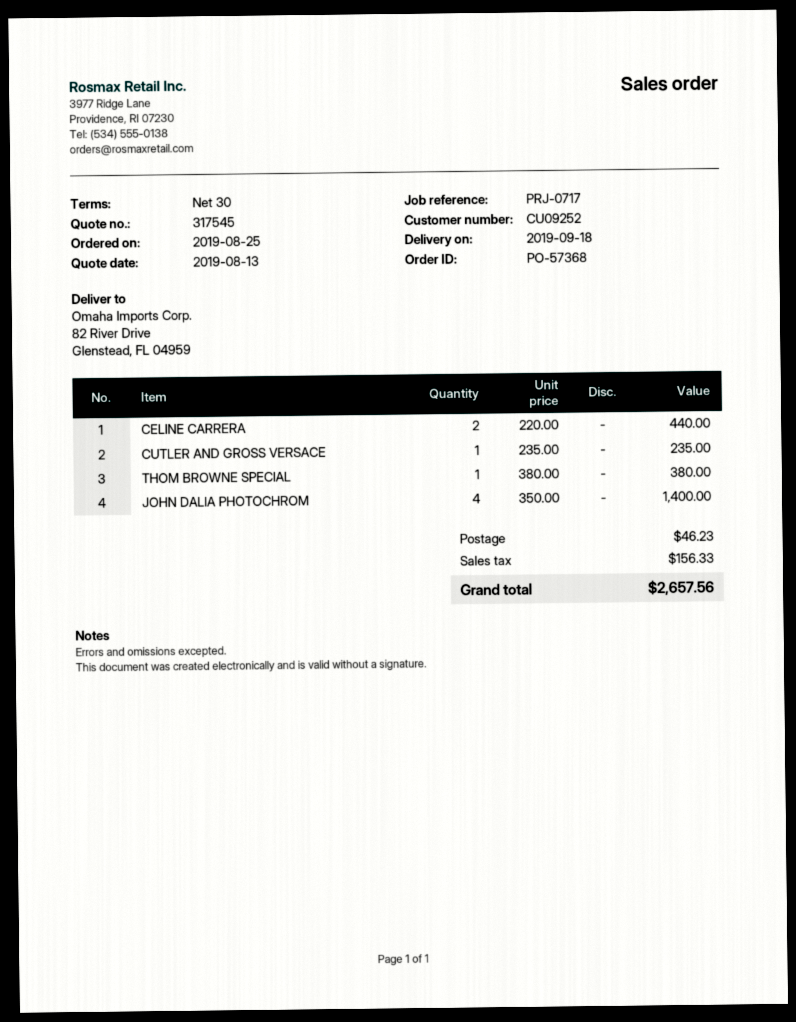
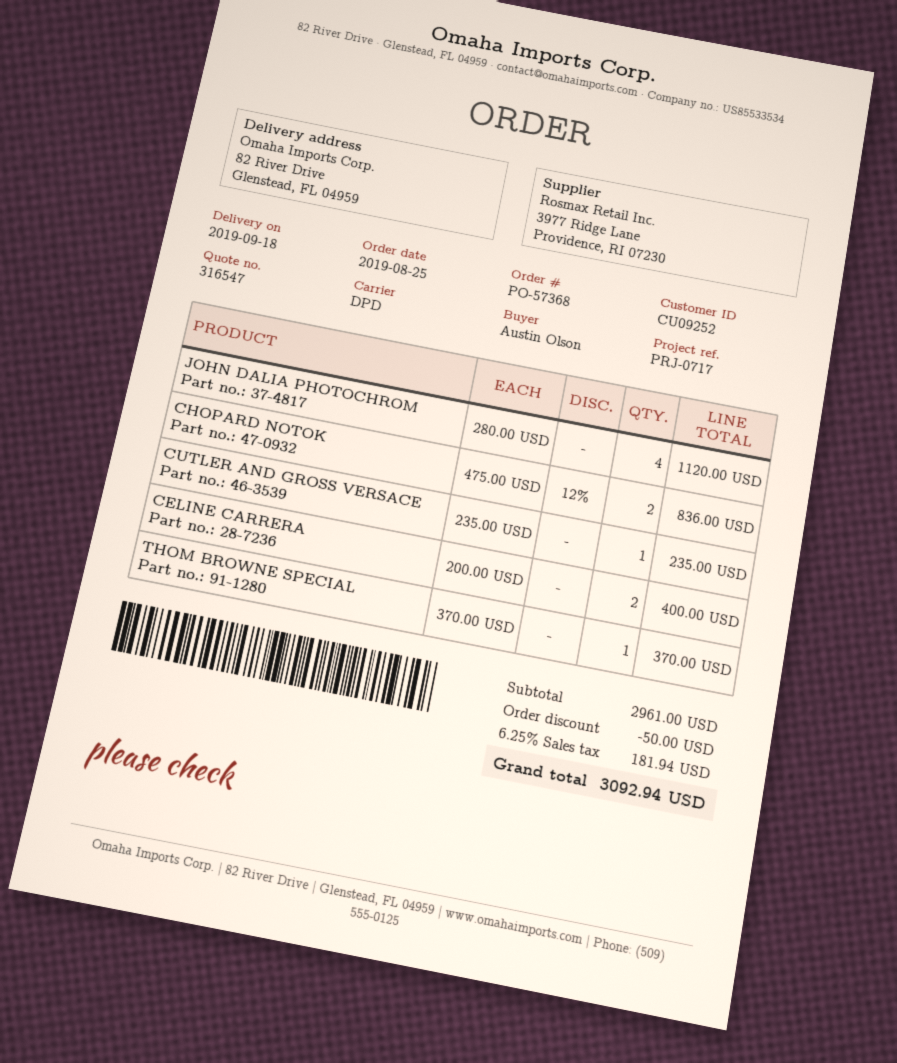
quote number: 317545 -> 316547
CELINE CARRERA: 2 x 220.00 = 440.00 -> 2 x 200.00 = 400.00
THOM BROWNE SPECIAL: 1 x 380.00 = 380.00 -> 1 x 370.00 = 370.00
JOHN DALIA PHOTOCHROM: 4 x 350.00 = 1400.00 -> 4 x 280.00 = 1120.00
CHOPARD NOTOK: none -> 2 x 475.00 - 12% = 836.00
discount: none -> 50.00
shipping: 46.23 -> none
tax: 156.33 -> 181.94
total: 2657.56 -> 3092.94

